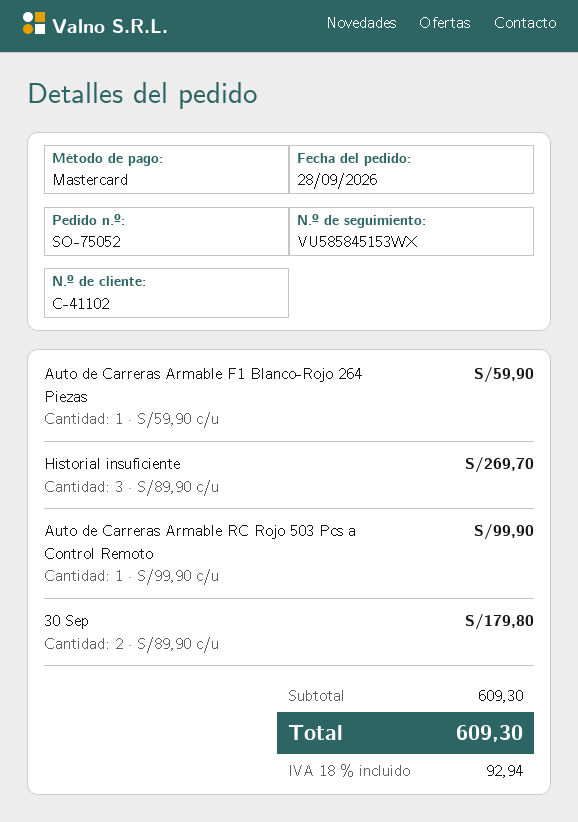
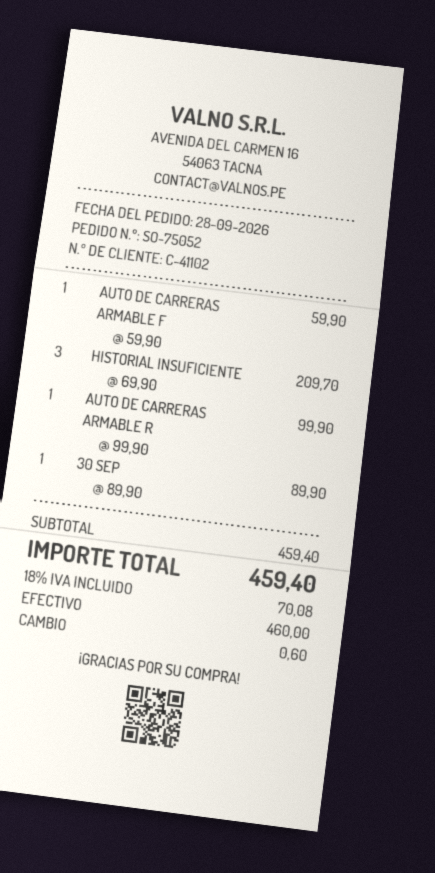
payment method: Mastercard -> cash
Historial insuficiente: 3 x 89.90 = 269.70 -> 3 x 69.90 = 209.70
30 Sep: 2 x 89.90 = 179.80 -> 1 x 89.90 = 89.90
subtotal: 609.30 -> 459.40
tax: 18% = 92.94 -> 18% = 70.08
total: 609.30 -> 459.40

